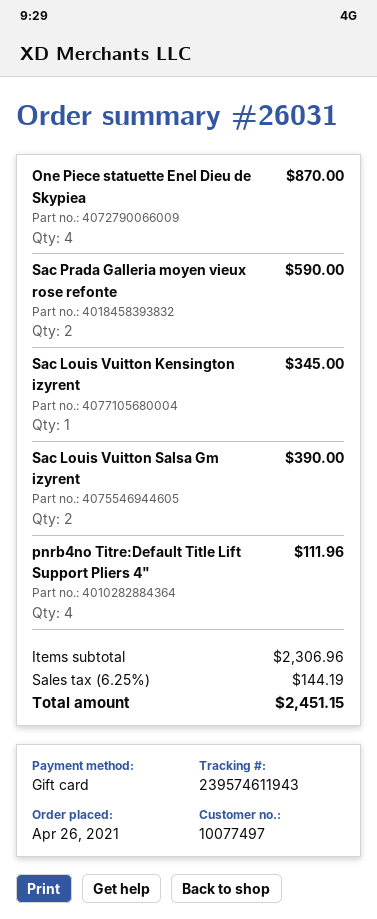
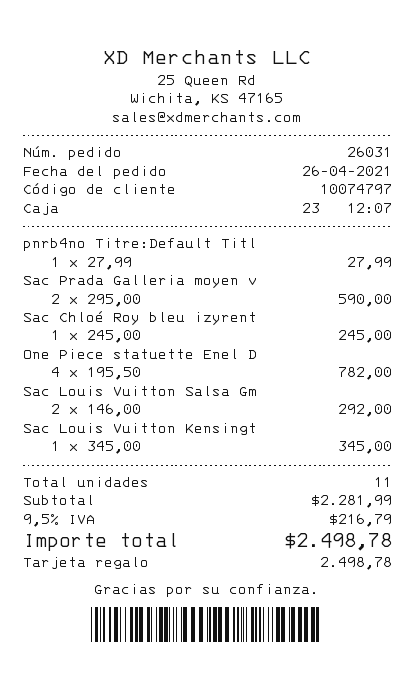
customer number: 10077497 -> 10074797
One Piece statuette Enel Dieu de Skypiea: 4 for 870.00 -> 4 for 782.00
Sac Louis Vuitton Salsa Gm izyrent: 2 for 390.00 -> 2 for 292.00
pnrb4no Titre:Default Title Lift Support Pliers 4": 4 for 111.96 -> 1 for 27.99
Sac Chloé Roy bleu izyrent: none -> 1 for 245.00
subtotal: 2306.96 -> 2281.99
tax: 6.25% = 144.19 -> 9.5% = 216.79
total: 2451.15 -> 2498.78

